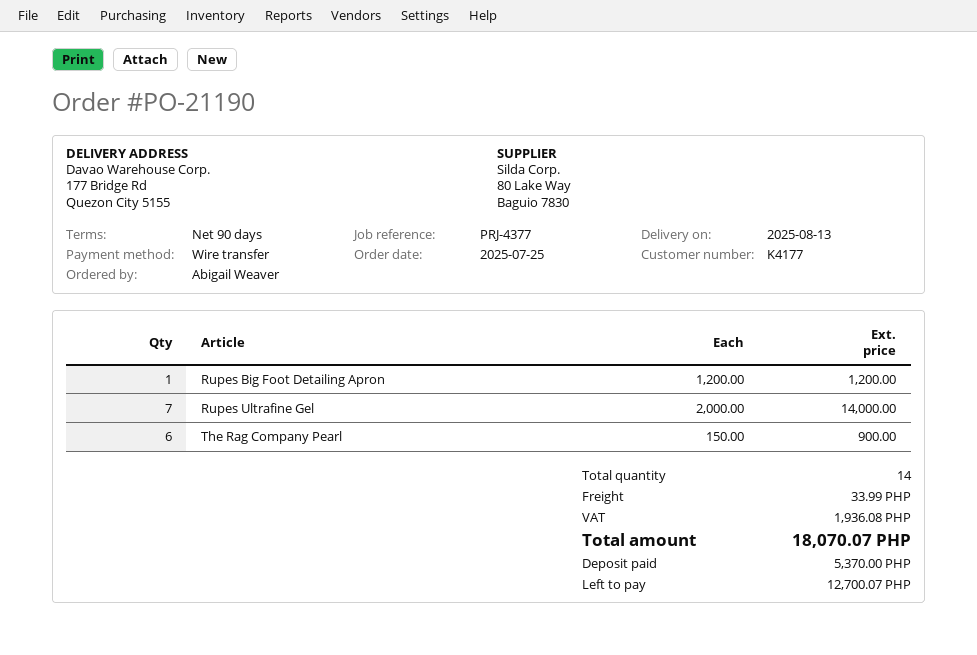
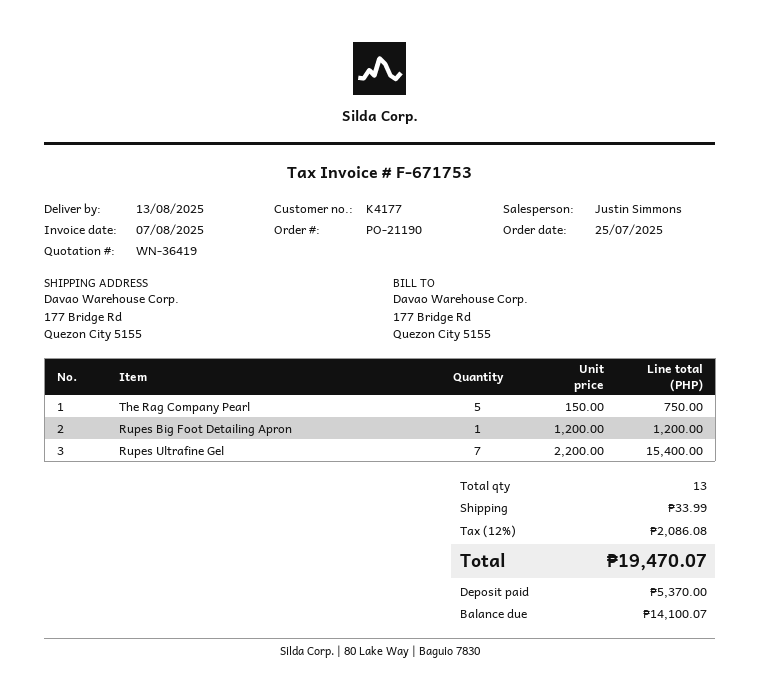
Rupes Ultrafine Gel: 7 x 2000.00 = 14000.00 -> 7 x 2200.00 = 15400.00
The Rag Company Pearl: 6 x 150.00 = 900.00 -> 5 x 150.00 = 750.00
total quantity: 14 -> 13
tax: 1936.08 -> 2086.08
total: 18070.07 -> 19470.07
balance: 12700.07 -> 14100.07

